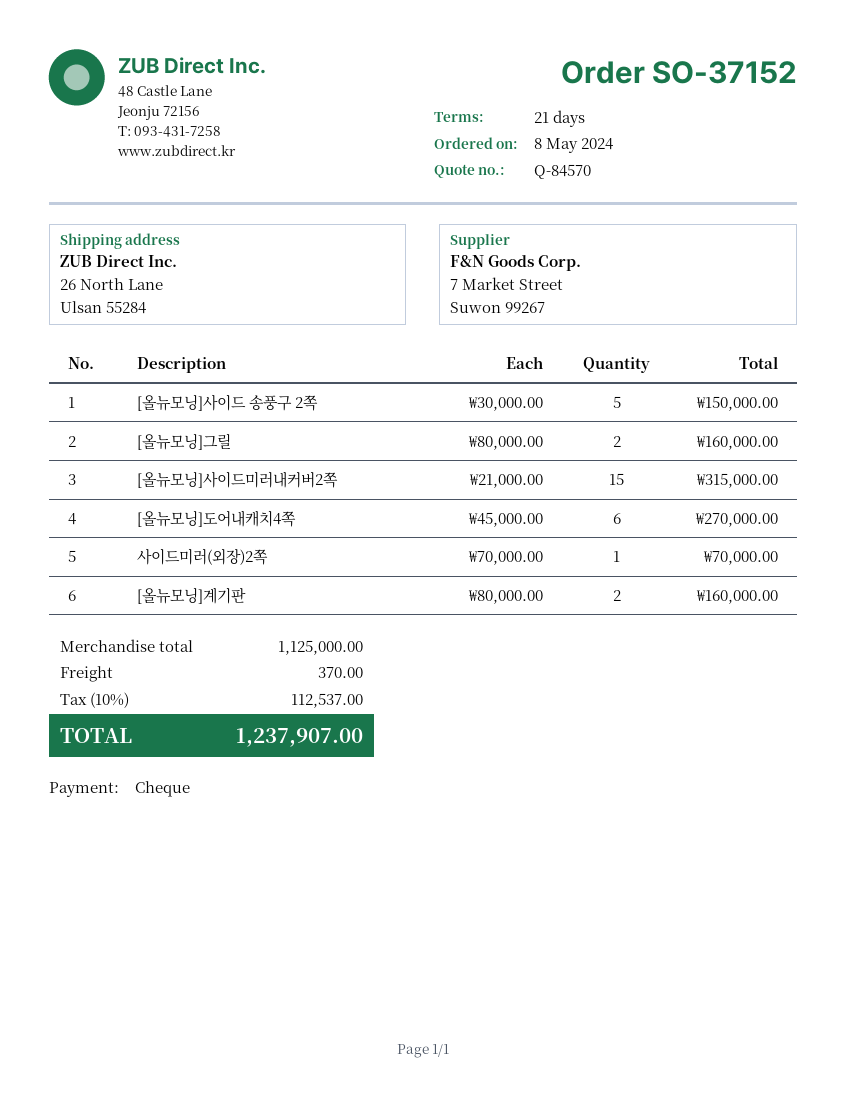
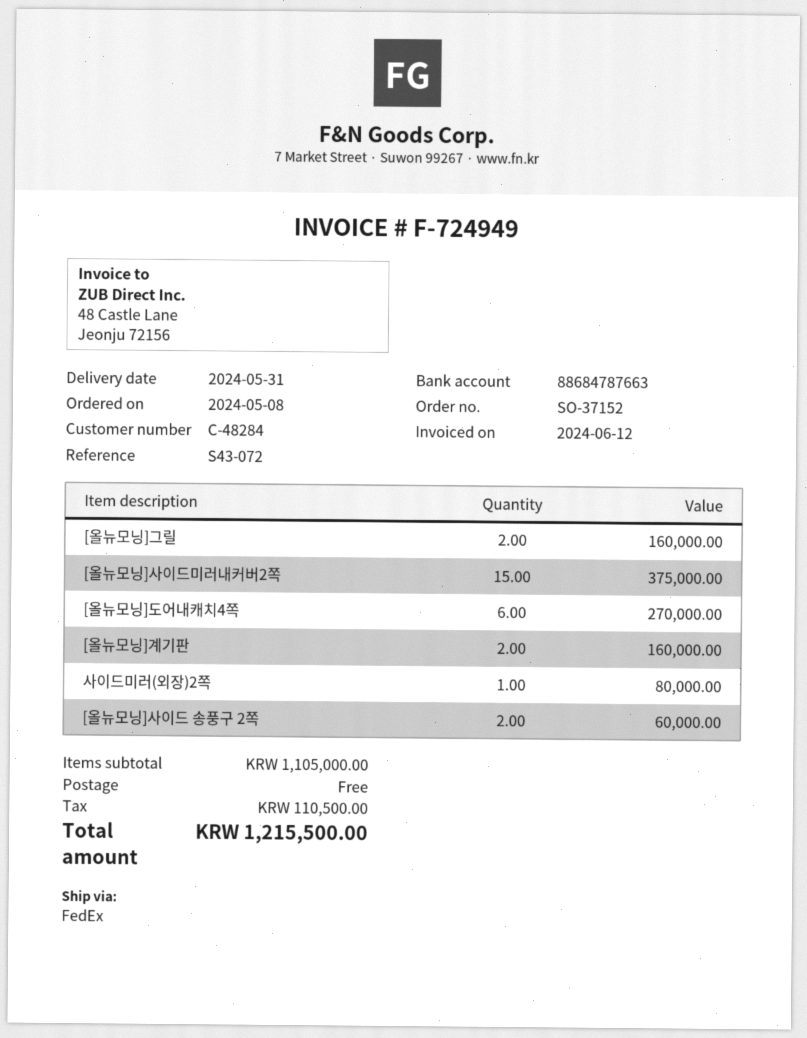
[올뉴모닝]사이드 송풍구 2쪽: 5 for 150000.00 -> 2 for 60000.00
[올뉴모닝]사이드미러내커버2쪽: 15 for 315000.00 -> 15 for 375000.00
사이드미러(외장)2쪽: 1 for 70000.00 -> 1 for 80000.00
subtotal: 1125000.00 -> 1105000.00
shipping: 370.00 -> 0.00
tax: 112537.00 -> 110500.00
total: 1237907.00 -> 1215500.00

